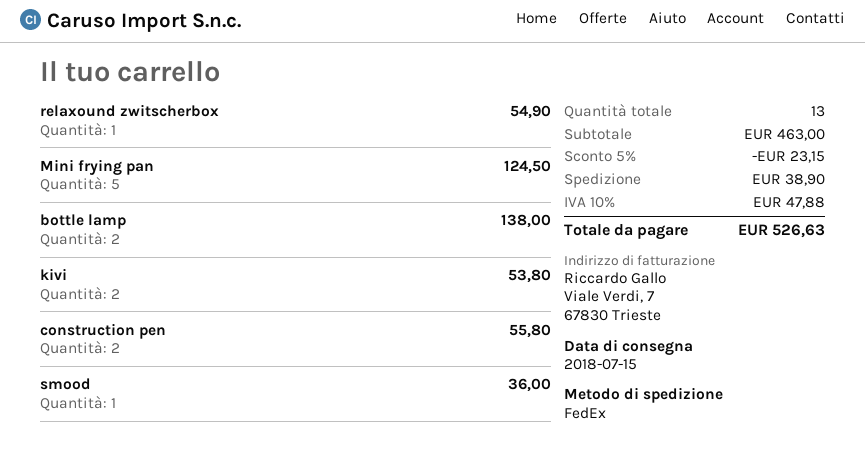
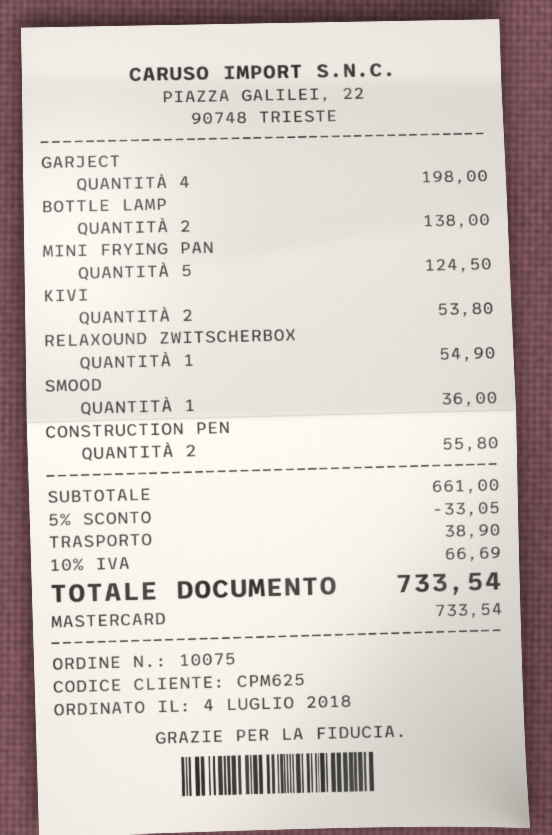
GARJECT: none -> 4 for 198.00
subtotal: 463.00 -> 661.00
discount: 5% = 23.15 -> 5% = 33.05
tax: 10% = 47.88 -> 10% = 66.69
total: 526.63 -> 733.54

